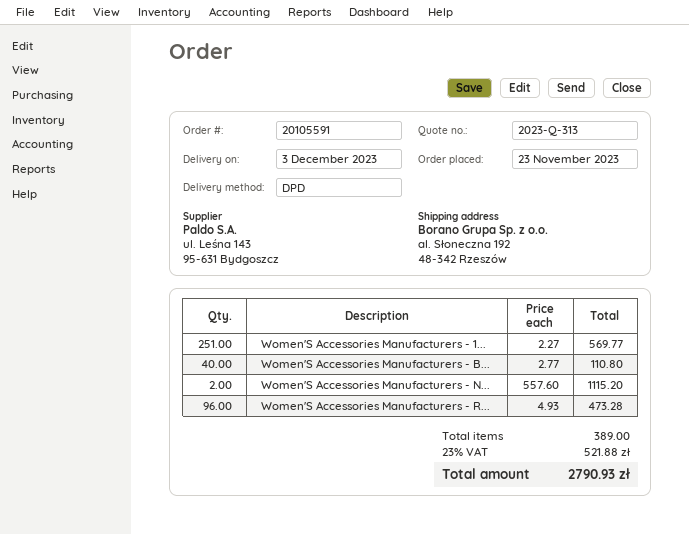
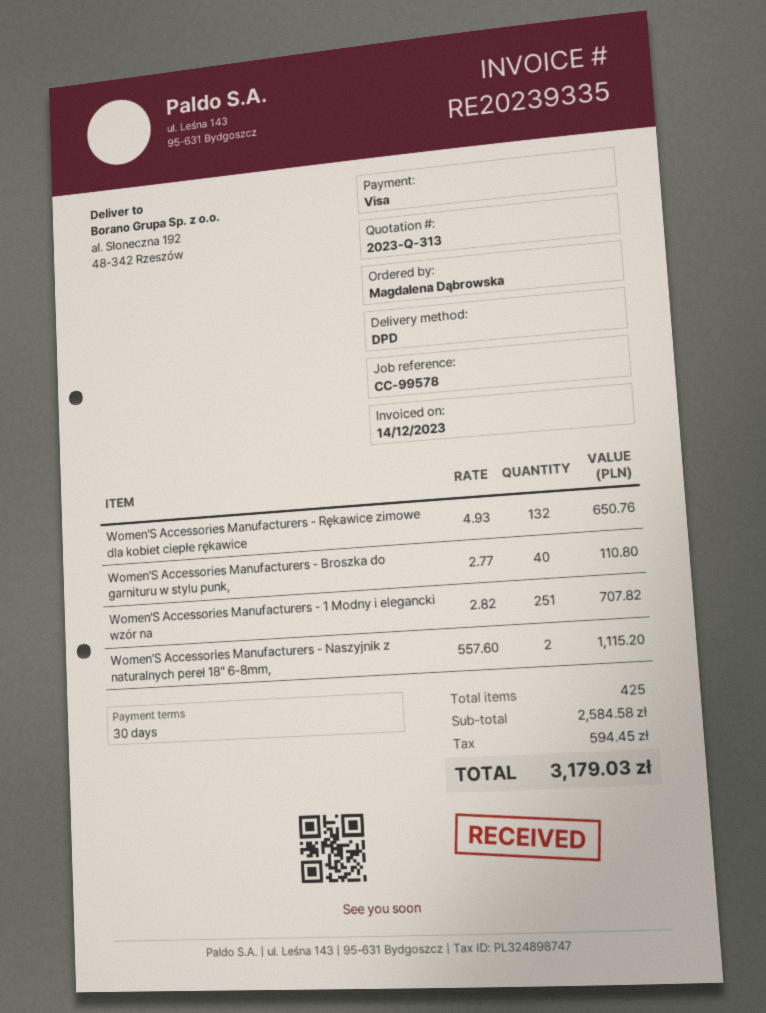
Women'S Accessories Manufacturers - 1...: 251 x 2.27 = 569.77 -> 251 x 2.82 = 707.82
Women'S Accessories Manufacturers - R...: 96 x 4.93 = 473.28 -> 132 x 4.93 = 650.76
total quantity: 389 -> 425
tax: 521.88 -> 594.45
total: 2790.93 -> 3179.03

